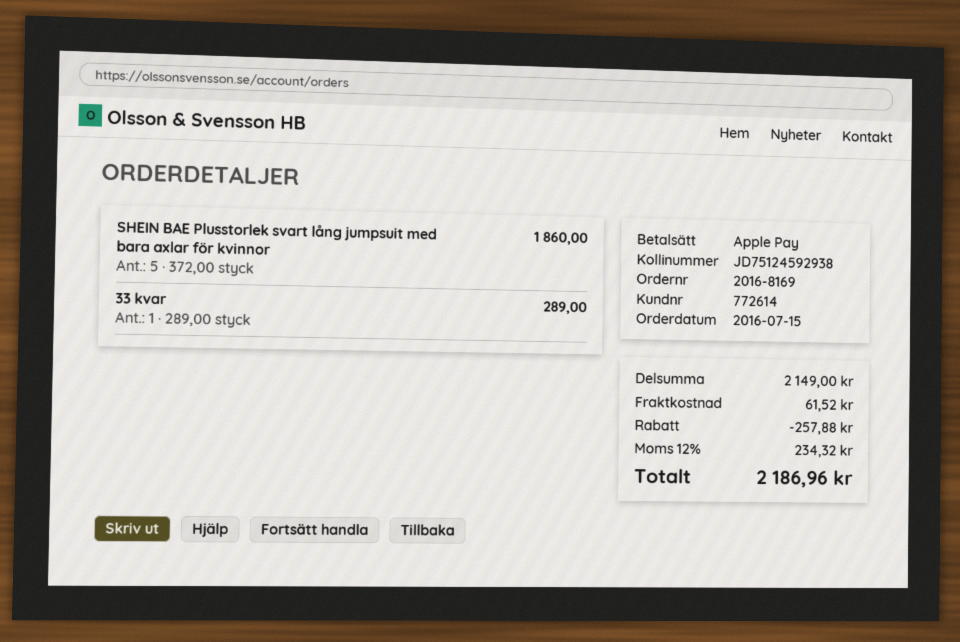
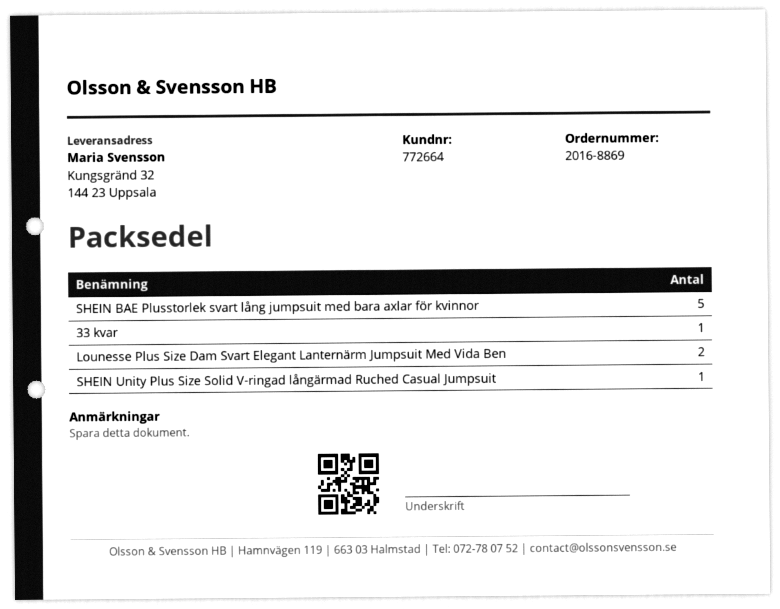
order number: 2016-8169 -> 2016-8869
customer number: 772614 -> 772664
Lounesse Plus Size Dam Svart Elegant Lanternärm Jumpsuit Med Vida Ben: none -> 2
SHEIN Unity Plus Size Solid V-ringad långärmad Ruched Casual Jumpsuit: none -> 1

